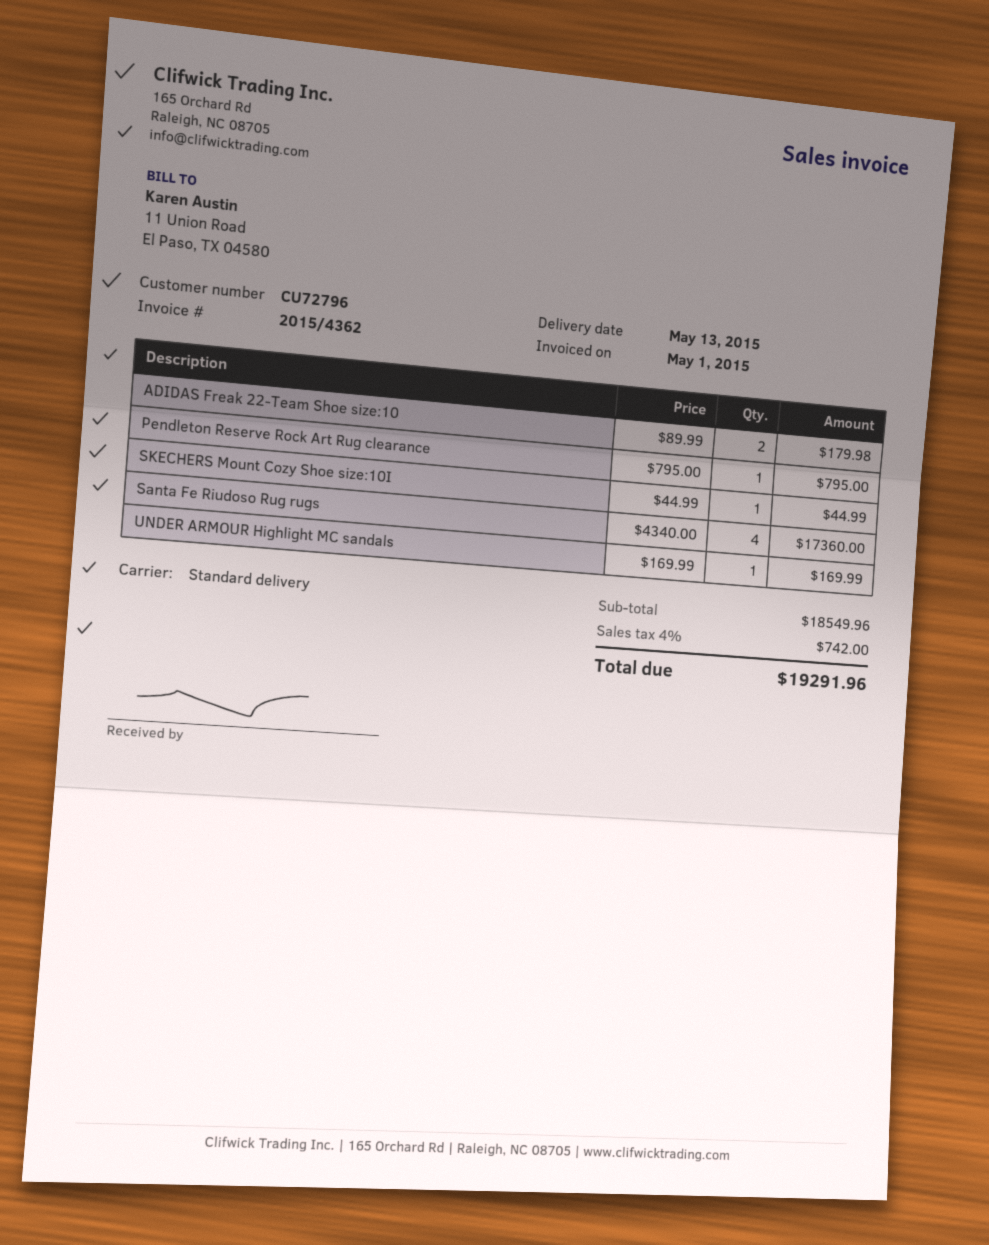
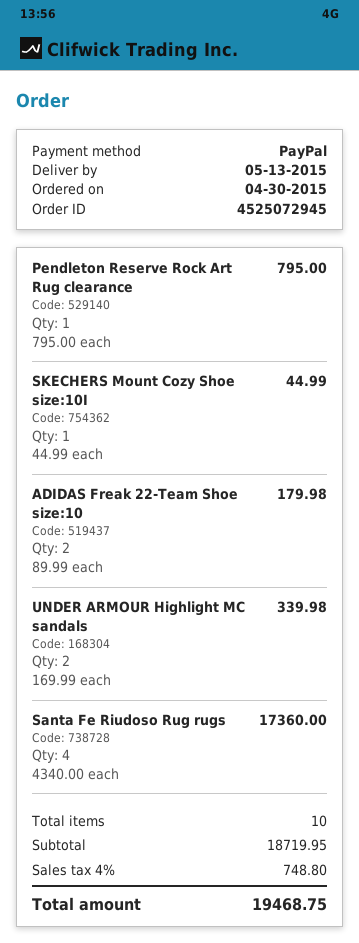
UNDER ARMOUR Highlight MC sandals: 1 x 169.99 = 169.99 -> 2 x 169.99 = 339.98
subtotal: 18549.96 -> 18719.95
tax: 4% = 742.00 -> 4% = 748.80
total: 19291.96 -> 19468.75

